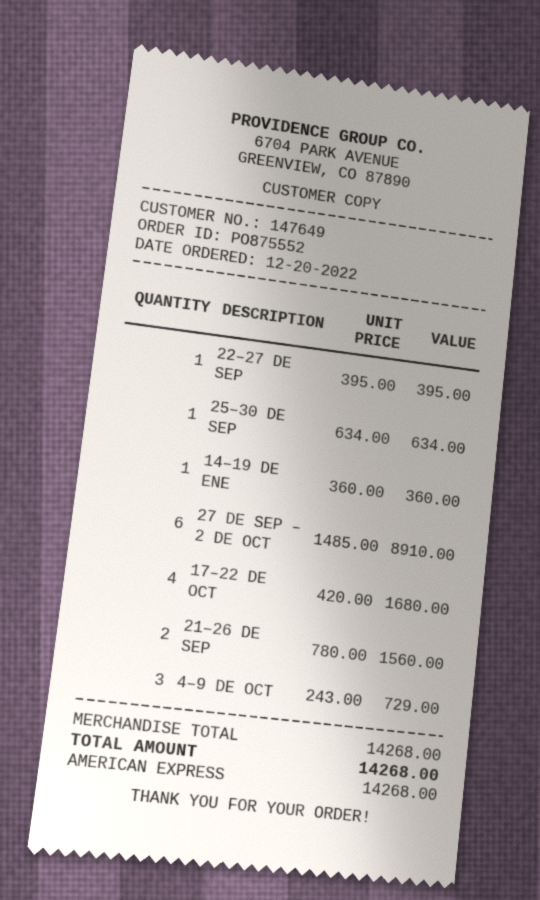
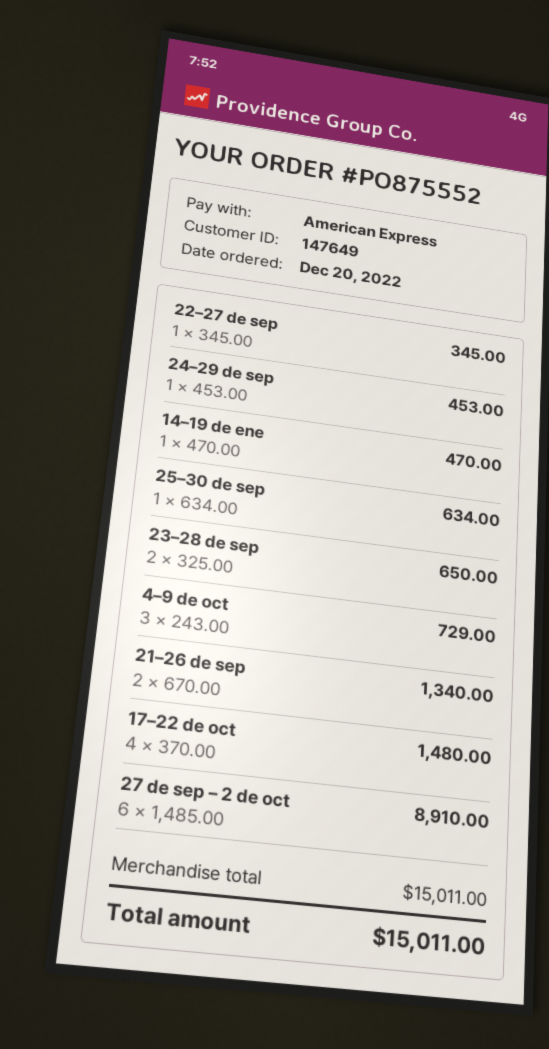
22–27 DE SEP: 1 x 395.00 = 395.00 -> 1 x 345.00 = 345.00
14–19 DE ENE: 1 x 360.00 = 360.00 -> 1 x 470.00 = 470.00
17–22 DE OCT: 4 x 420.00 = 1680.00 -> 4 x 370.00 = 1480.00
21–26 DE SEP: 2 x 780.00 = 1560.00 -> 2 x 670.00 = 1340.00
24–29 de sep: none -> 1 x 453.00 = 453.00
23–28 de sep: none -> 2 x 325.00 = 650.00
subtotal: 14268.00 -> 15011.00
total: 14268.00 -> 15011.00

